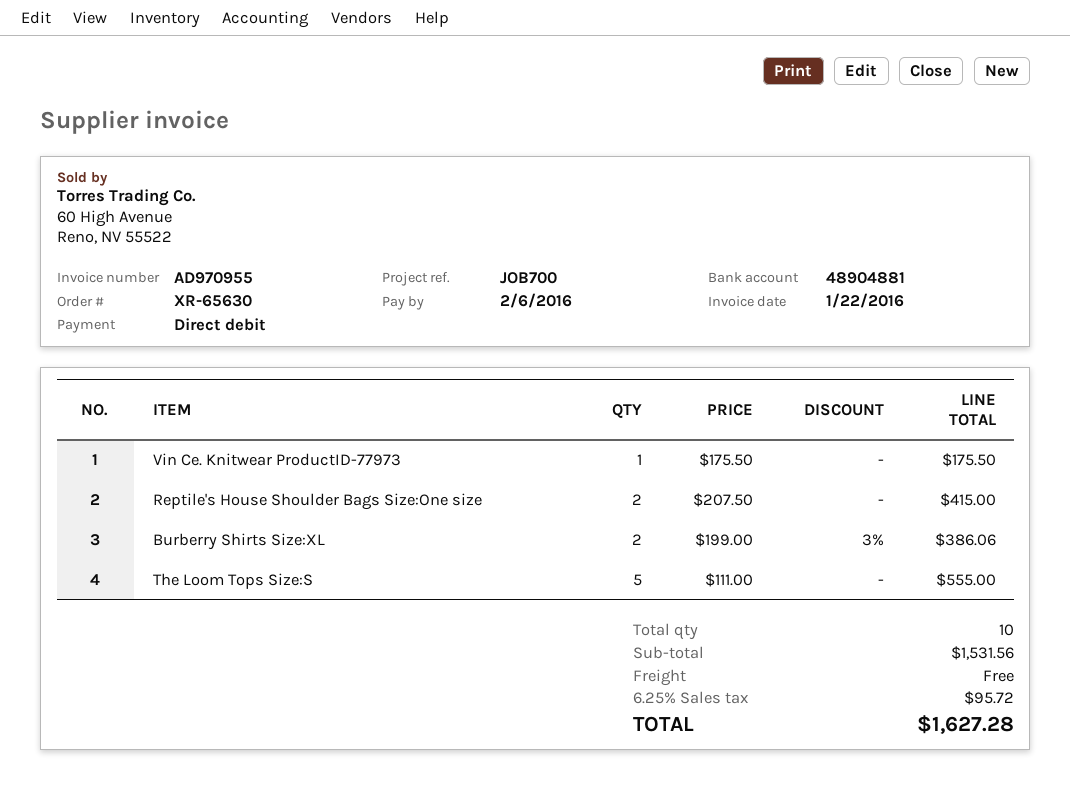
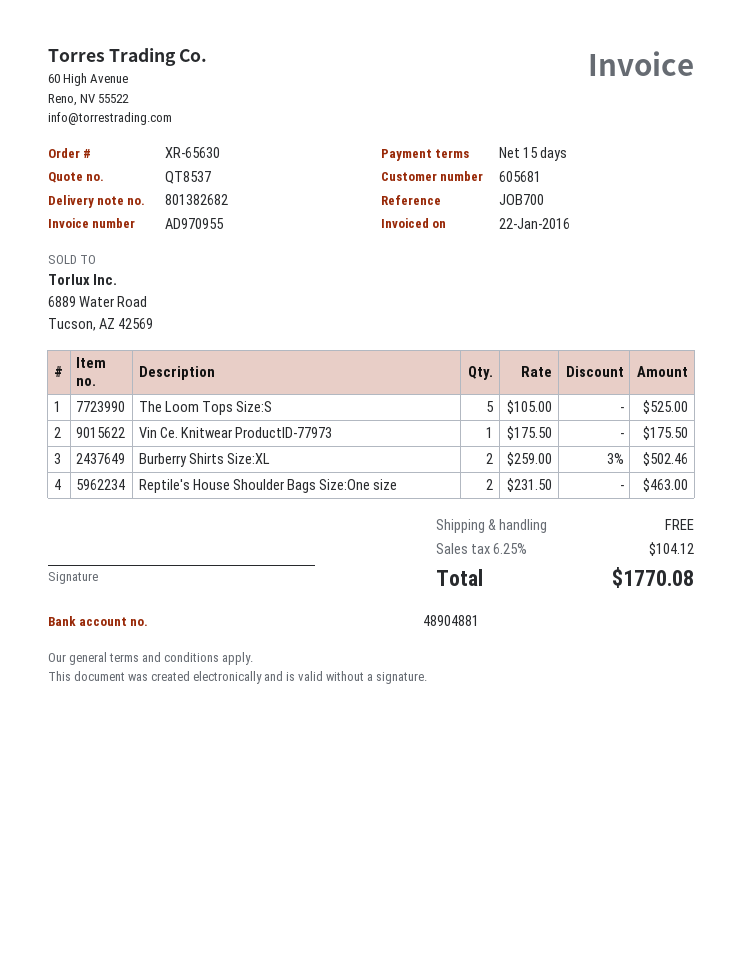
Reptile's House Shoulder Bags Size:One size: 2 x 207.50 = 415.00 -> 2 x 231.50 = 463.00
Burberry Shirts Size:XL: 2 x 199.00 - 3% = 386.06 -> 2 x 259.00 - 3% = 502.46
The Loom Tops Size:S: 5 x 111.00 = 555.00 -> 5 x 105.00 = 525.00
tax: 6.25% = 95.72 -> 6.25% = 104.12
total: 1627.28 -> 1770.08

